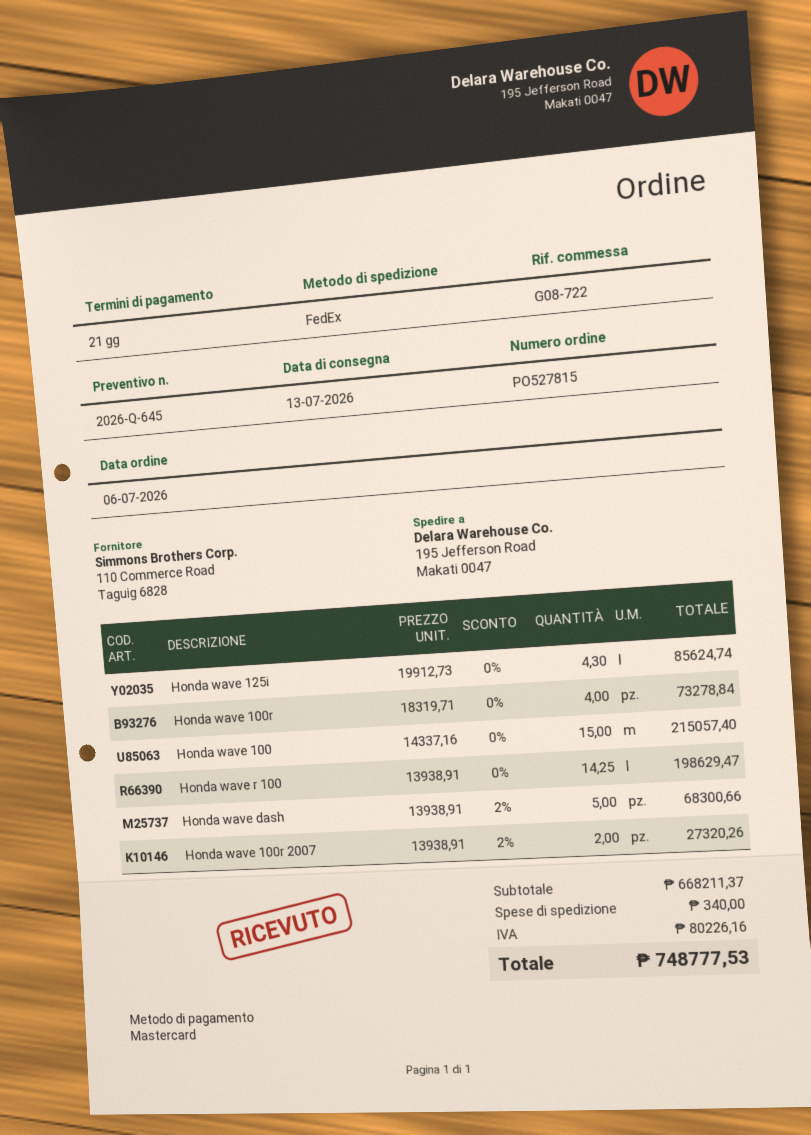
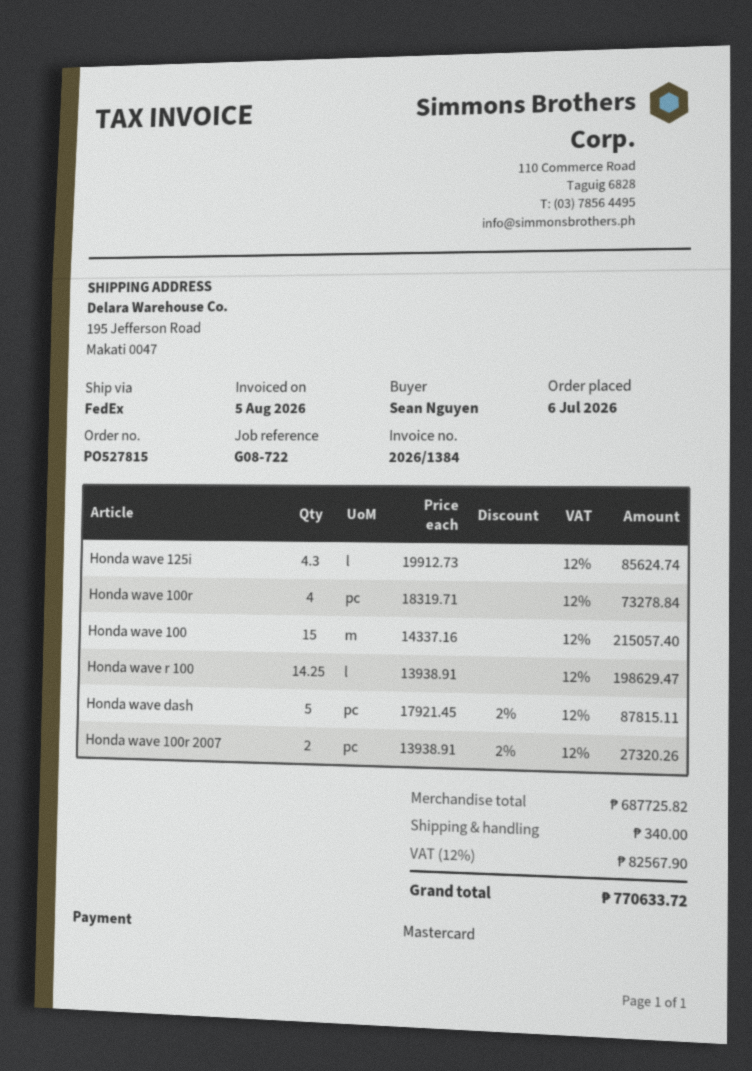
Honda wave dash: 5 x 13938.91 - 2% = 68300.66 -> 5 x 17921.45 - 2% = 87815.11
subtotal: 668211.37 -> 687725.82
tax: 80226.16 -> 82567.90
total: 748777.53 -> 770633.72

